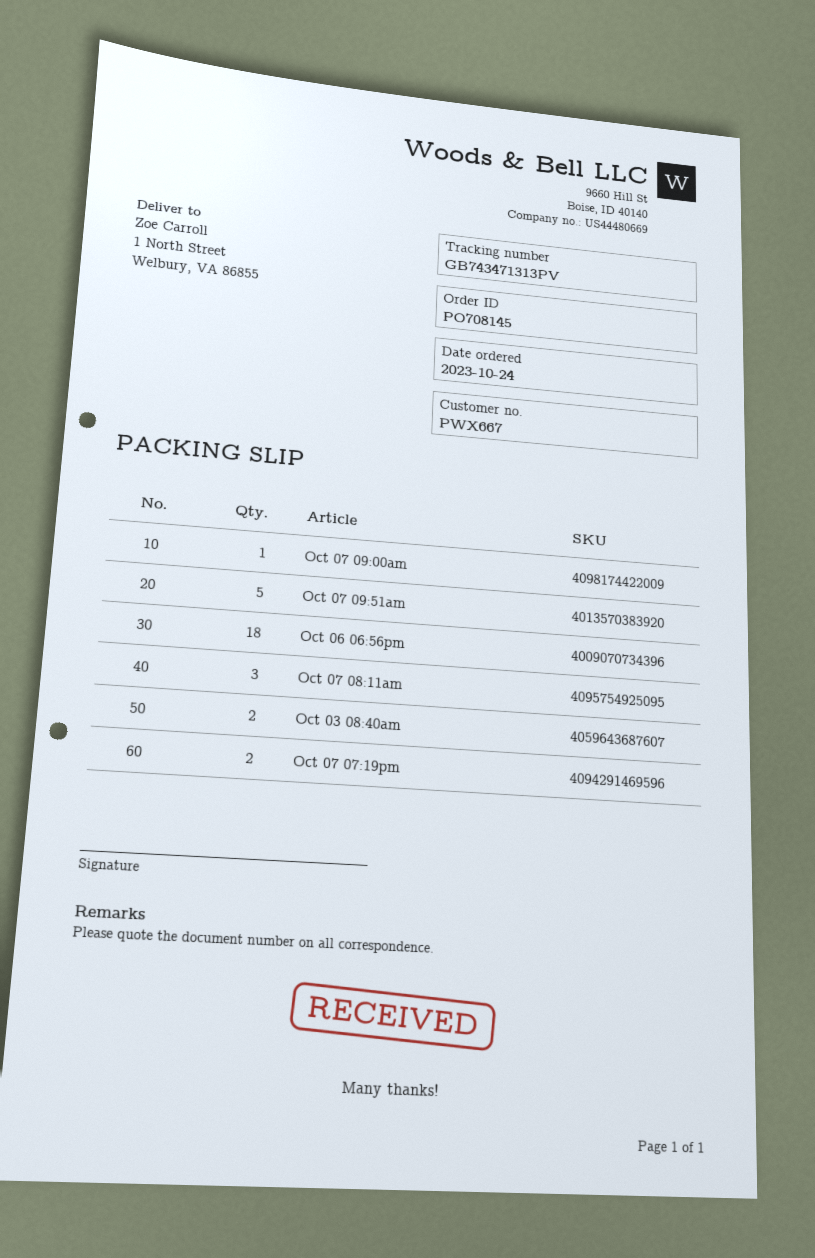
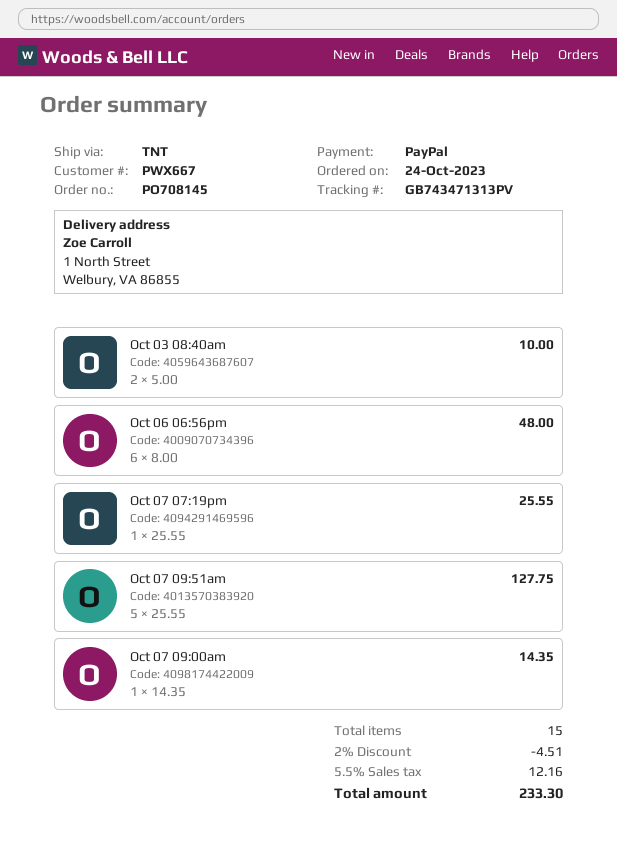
Oct 06 06:56pm: 18 -> 6
Oct 07 08:11am: 3 -> none
Oct 07 07:19pm: 2 -> 1

